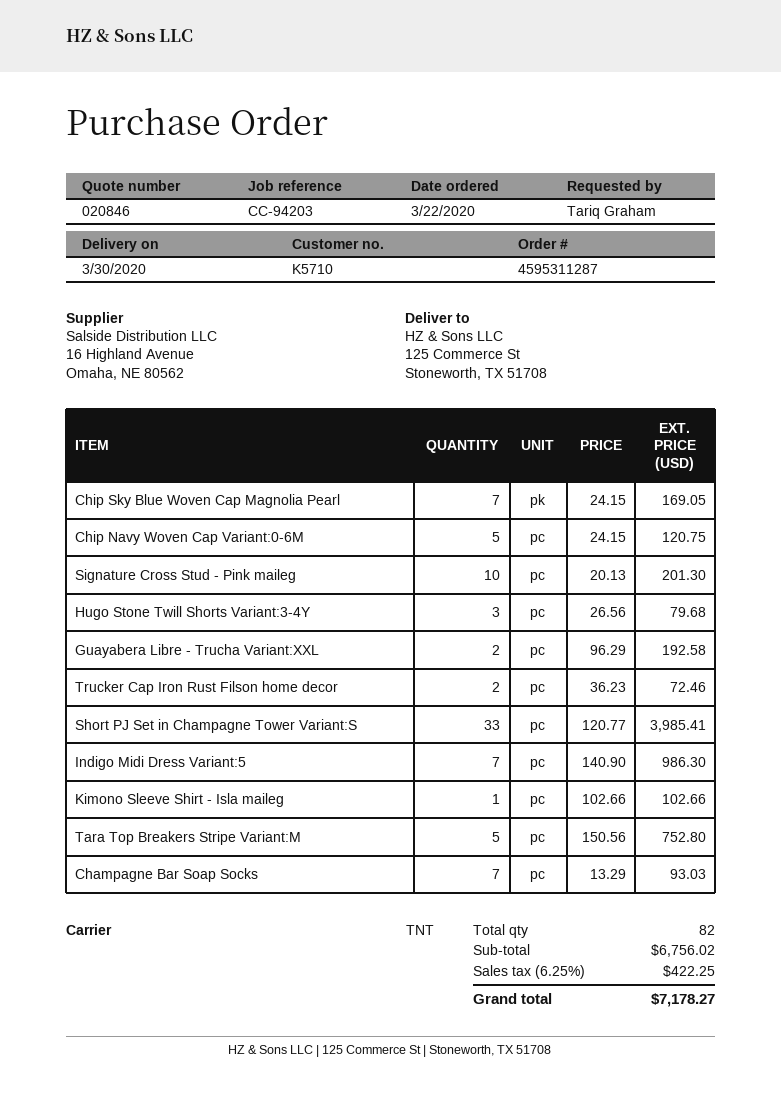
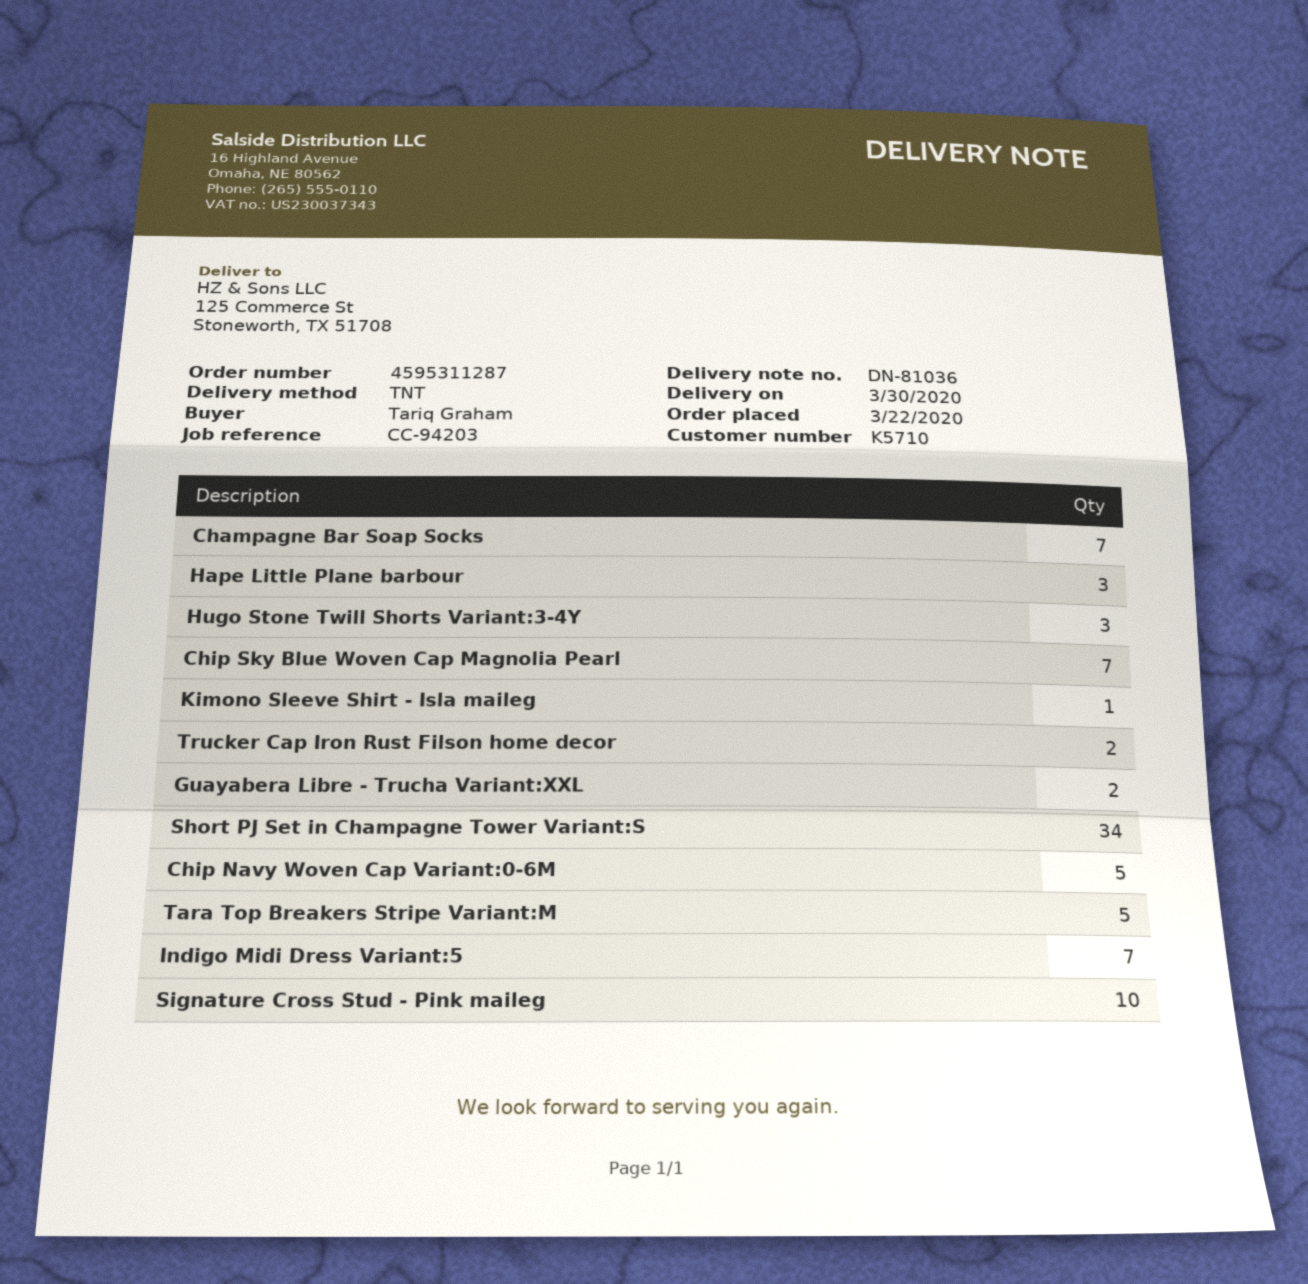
Short PJ Set in Champagne Tower Variant:S: 33 -> 34
Hape Little Plane barbour: none -> 3

